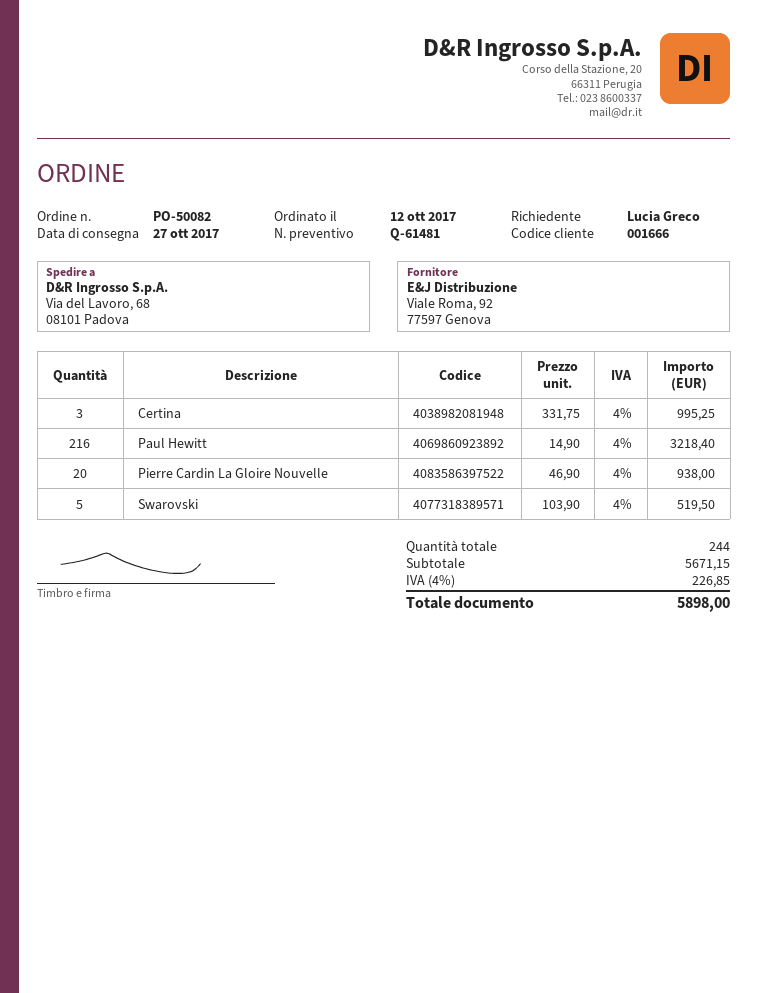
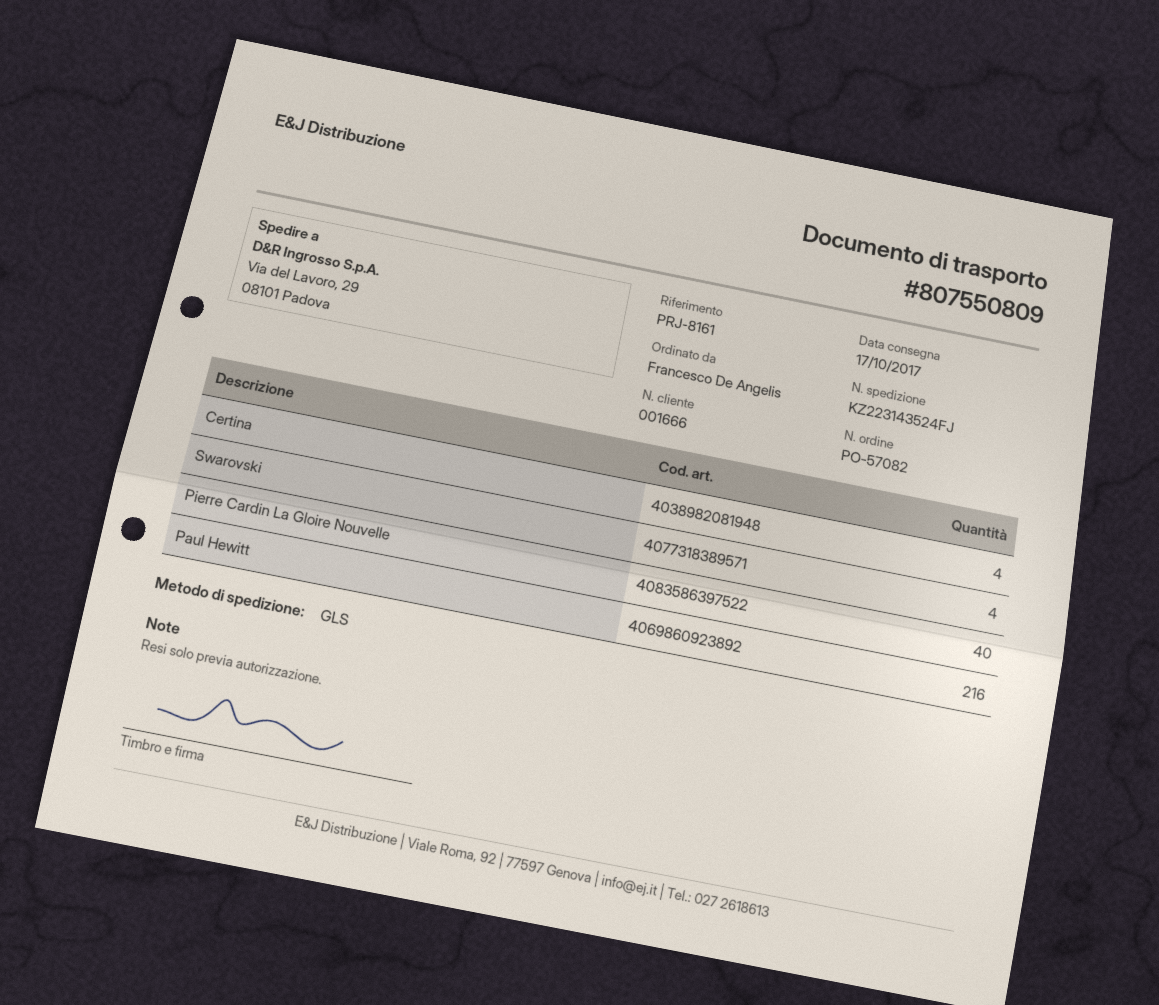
order number: PO-50082 -> PO-57082
delivery date: 2017-10-27 -> 2017-10-17
ordered by: Lucia Greco -> Francesco De Angelis
ship to: Via del Lavoro, 68, 08101 Padova -> Via del Lavoro, 29, 08101 Padova
Certina: 3 -> 4
Pierre Cardin La Gloire Nouvelle: 20 -> 40
Swarovski: 5 -> 4

